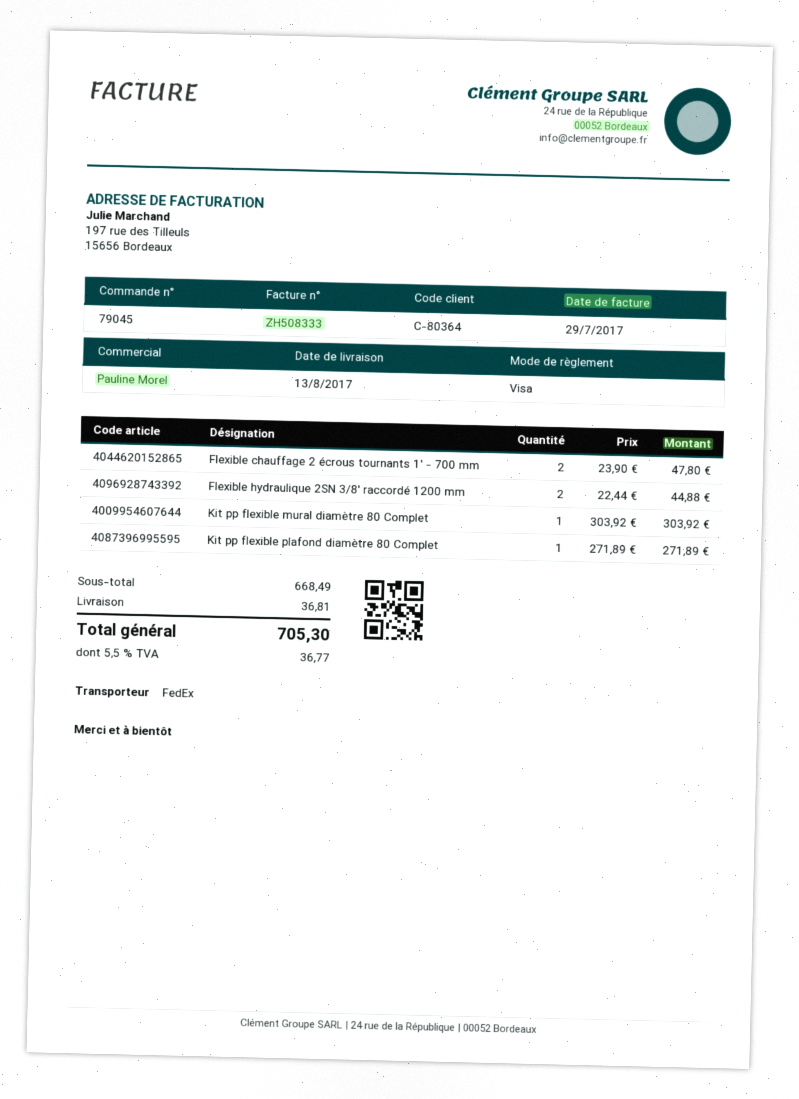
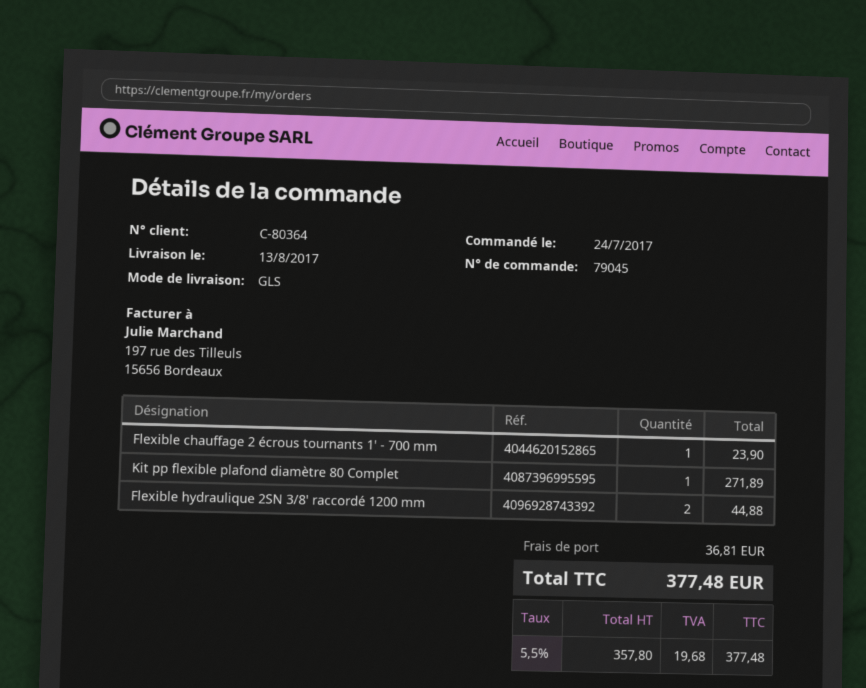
shipping method: FedEx -> GLS
Flexible chauffage 2 écrous tournants 1' - 700 mm: 2 for 47.80 -> 1 for 23.90
Kit pp flexible mural diamètre 80 Complet: 1 for 303.92 -> none
tax: 5.5% = 36.77 -> 5.5% = 19.68
total: 705.30 -> 377.48

